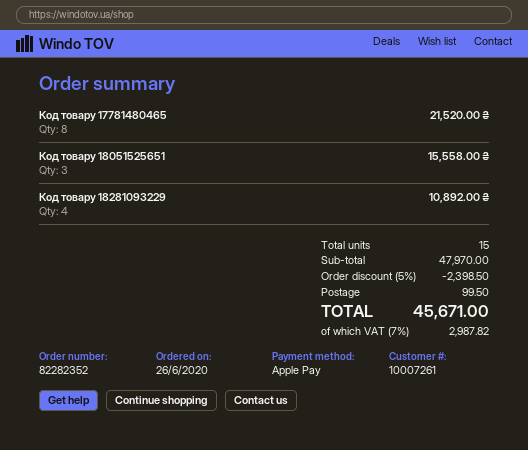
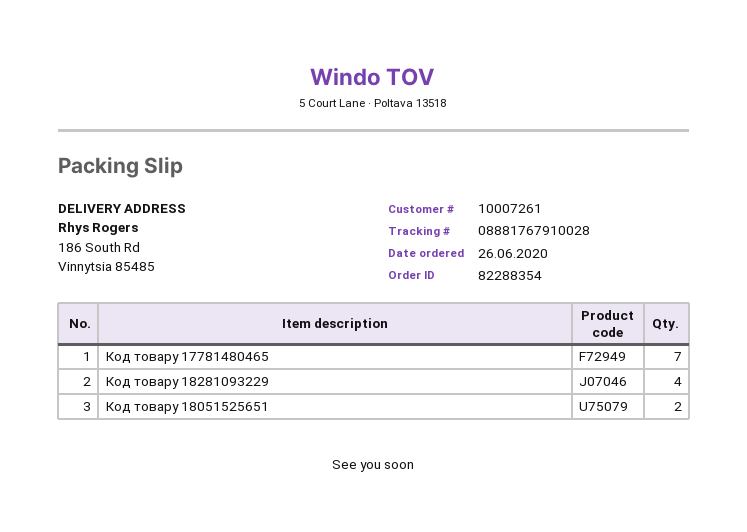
order number: 82282352 -> 82288354
Код товару 17781480465: 8 -> 7
Код товару 18051525651: 3 -> 2

